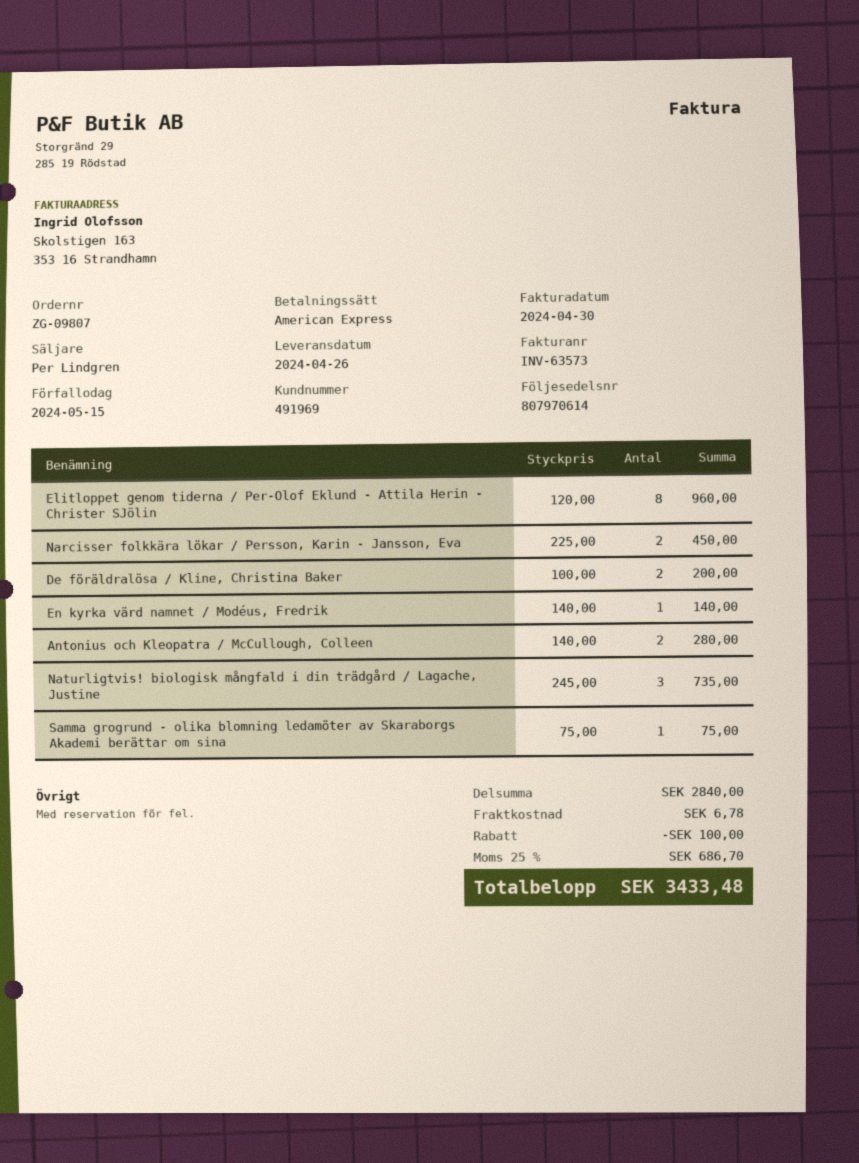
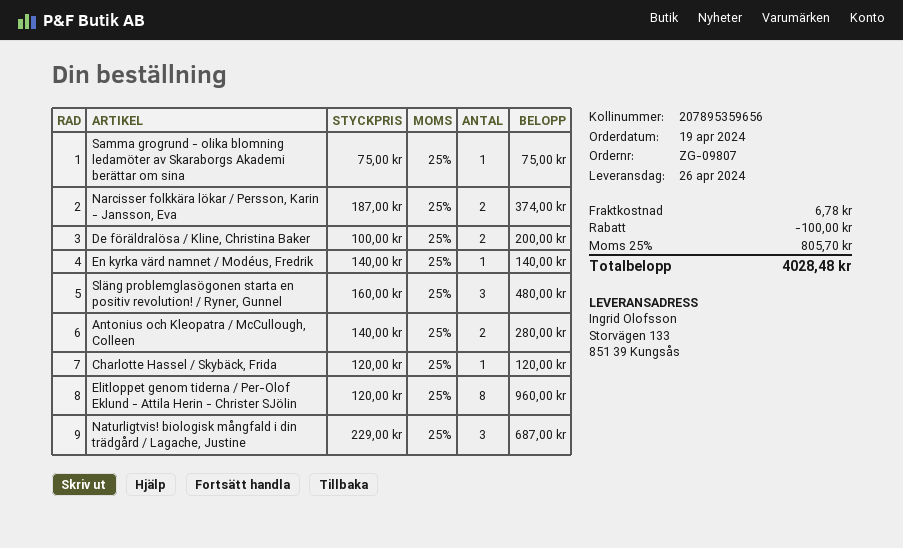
Narcisser folkkära lökar / Persson, Karin - Jansson, Eva: 2 x 225.00 = 450.00 -> 2 x 187.00 = 374.00
Naturligtvis! biologisk mångfald i din trädgård / Lagache, Justine: 3 x 245.00 = 735.00 -> 3 x 229.00 = 687.00
Släng problemglasögonen starta en positiv revolution! / Ryner, Gunnel: none -> 3 x 160.00 = 480.00
Charlotte Hassel / Skybäck, Frida: none -> 1 x 120.00 = 120.00
tax: 25% = 686.70 -> 25% = 805.70
total: 3433.48 -> 4028.48

